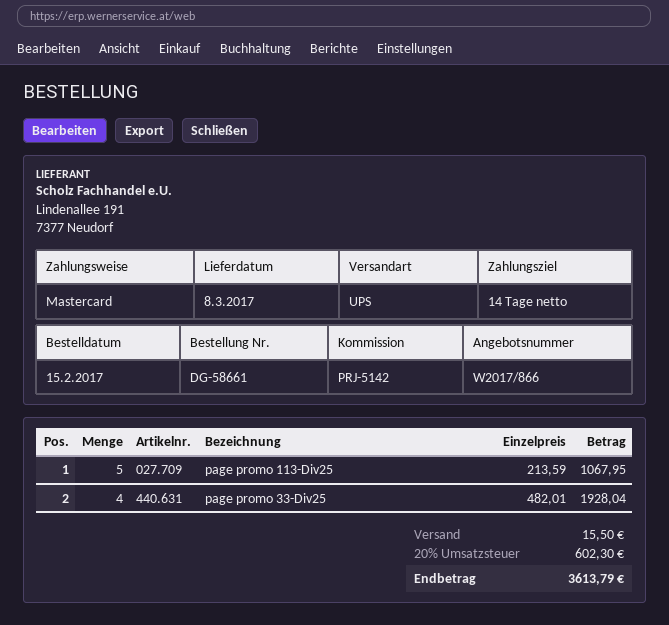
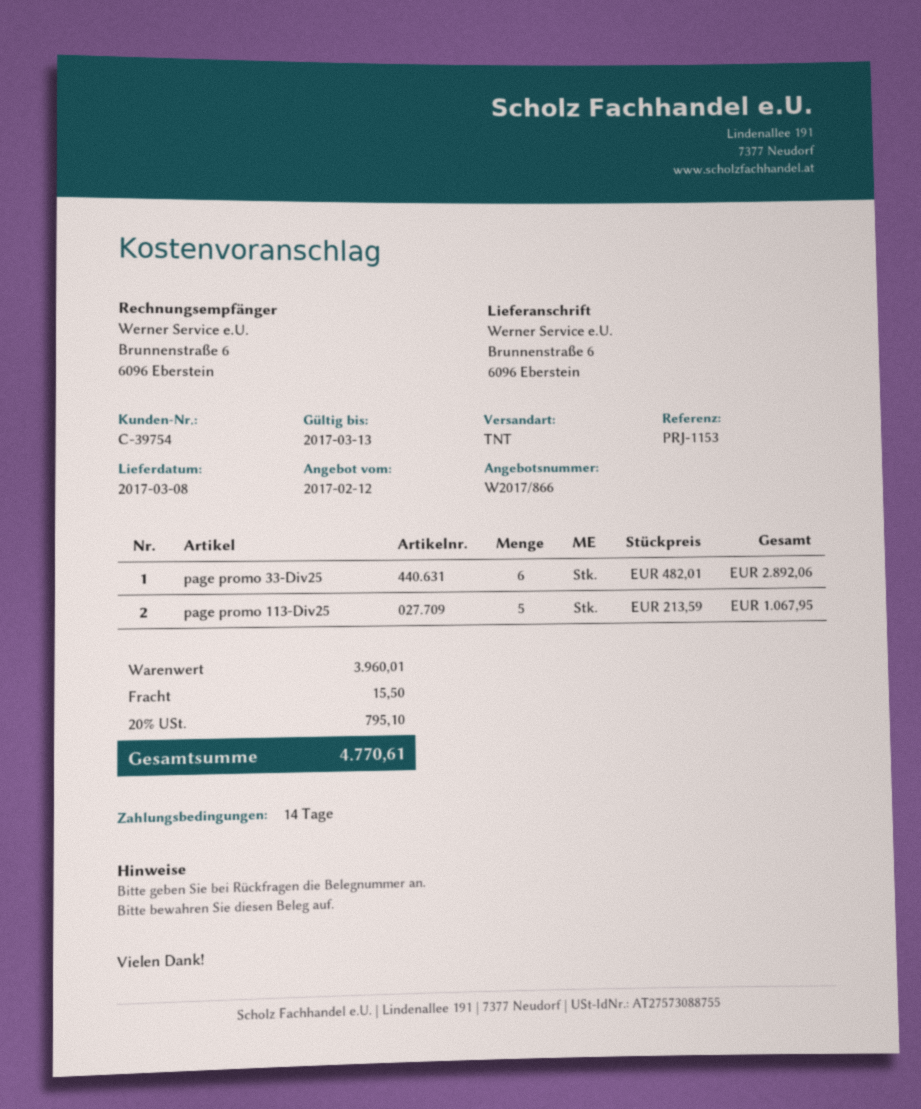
reference: PRJ-5142 -> PRJ-1153
shipping method: UPS -> TNT
page promo 33-Div25: 4 x 482.01 = 1928.04 -> 6 x 482.01 = 2892.06
tax: 20% = 602.30 -> 20% = 795.10
total: 3613.79 -> 4770.61

